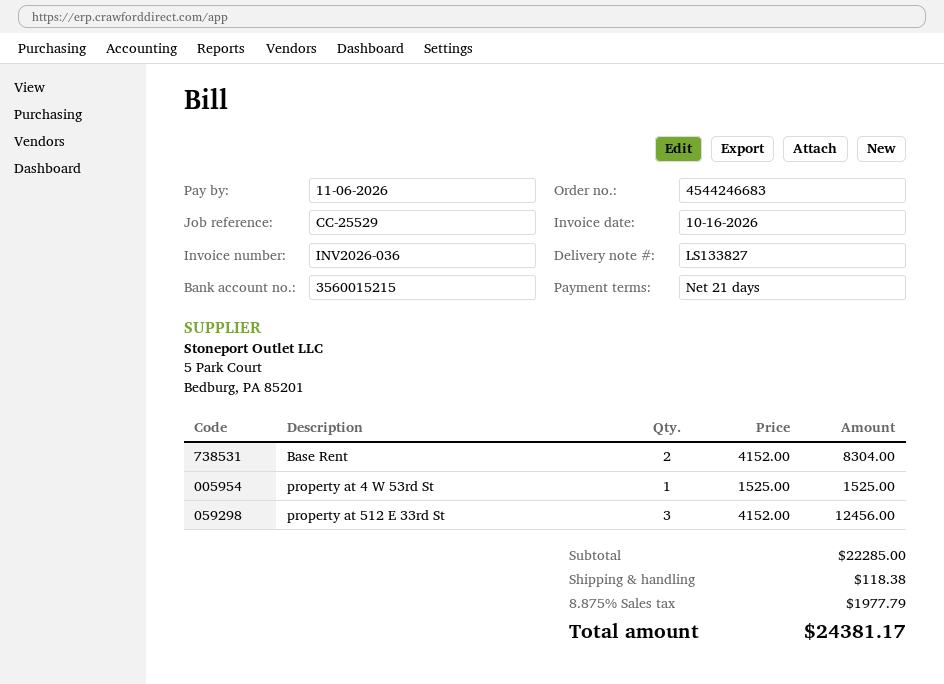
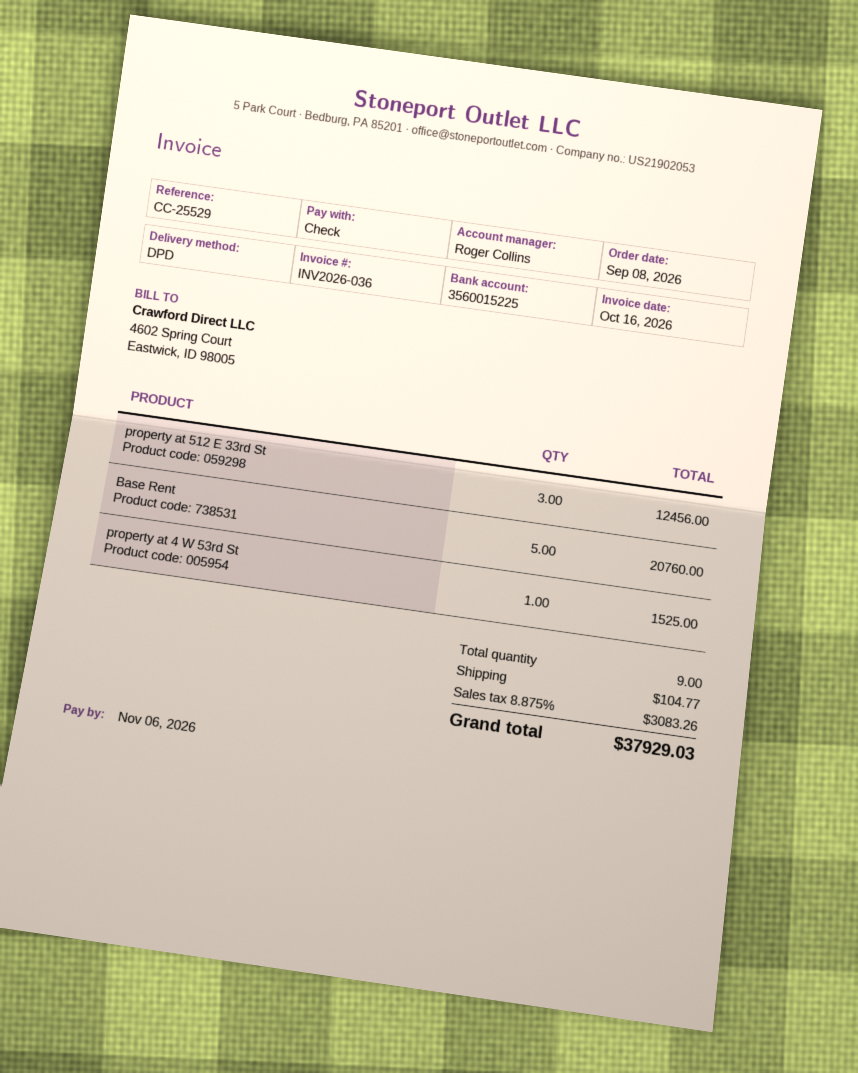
bank account: 3560015215 -> 3560015225
Base Rent: 2 for 8304.00 -> 5 for 20760.00
shipping: 118.38 -> 104.77
tax: 8.875% = 1977.79 -> 8.875% = 3083.26
total: 24381.17 -> 37929.03

